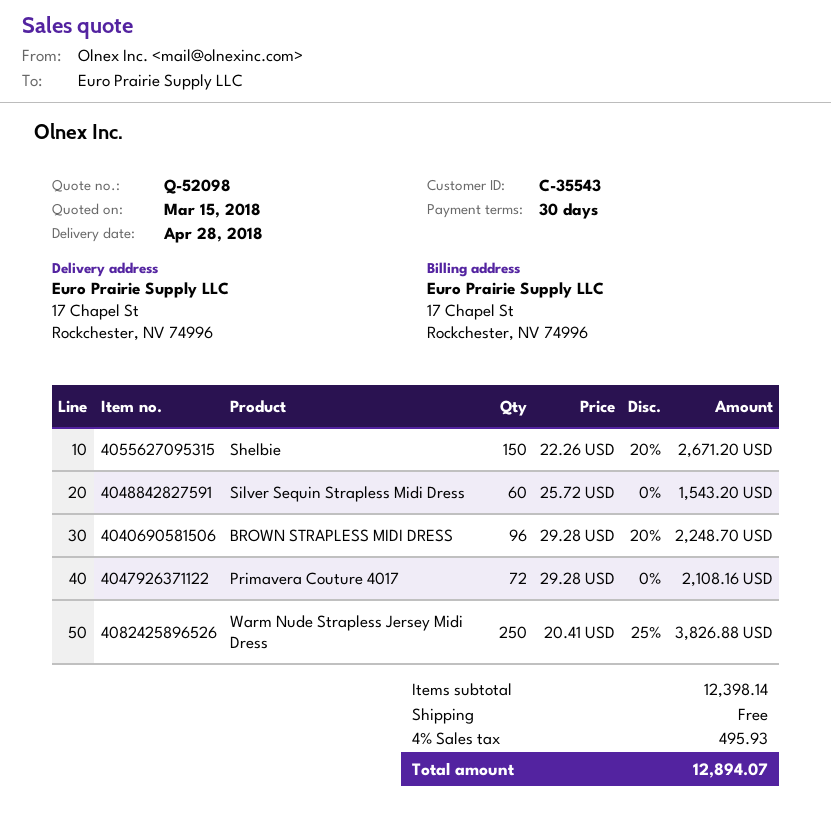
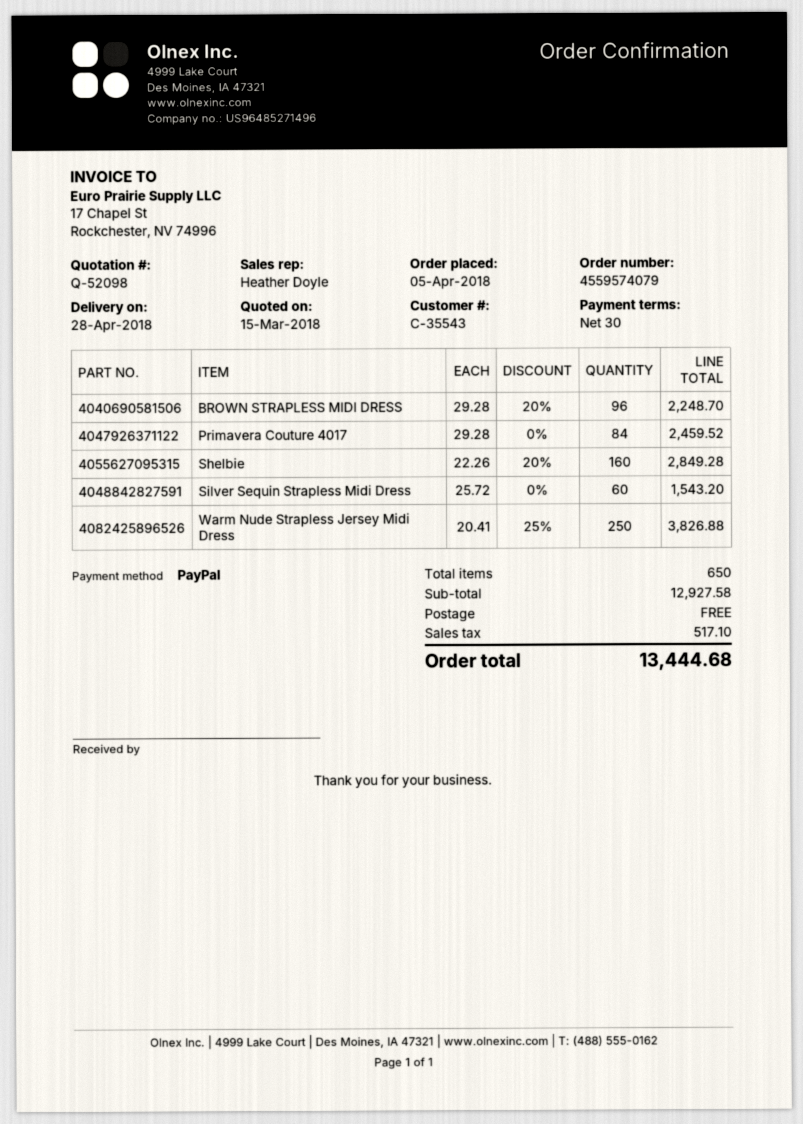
Shelbie: 150 x 22.26 - 20% = 2671.20 -> 160 x 22.26 - 20% = 2849.28
Primavera Couture 4017: 72 x 29.28 = 2108.16 -> 84 x 29.28 = 2459.52
subtotal: 12398.14 -> 12927.58
tax: 495.93 -> 517.10
total: 12894.07 -> 13444.68

